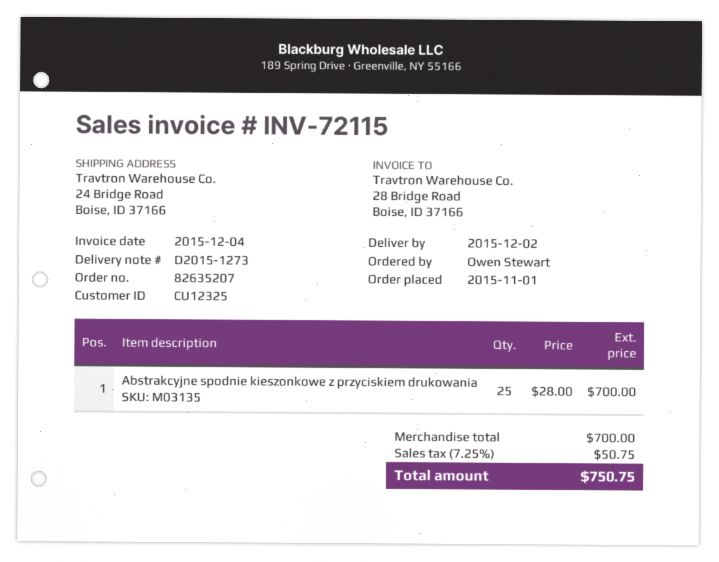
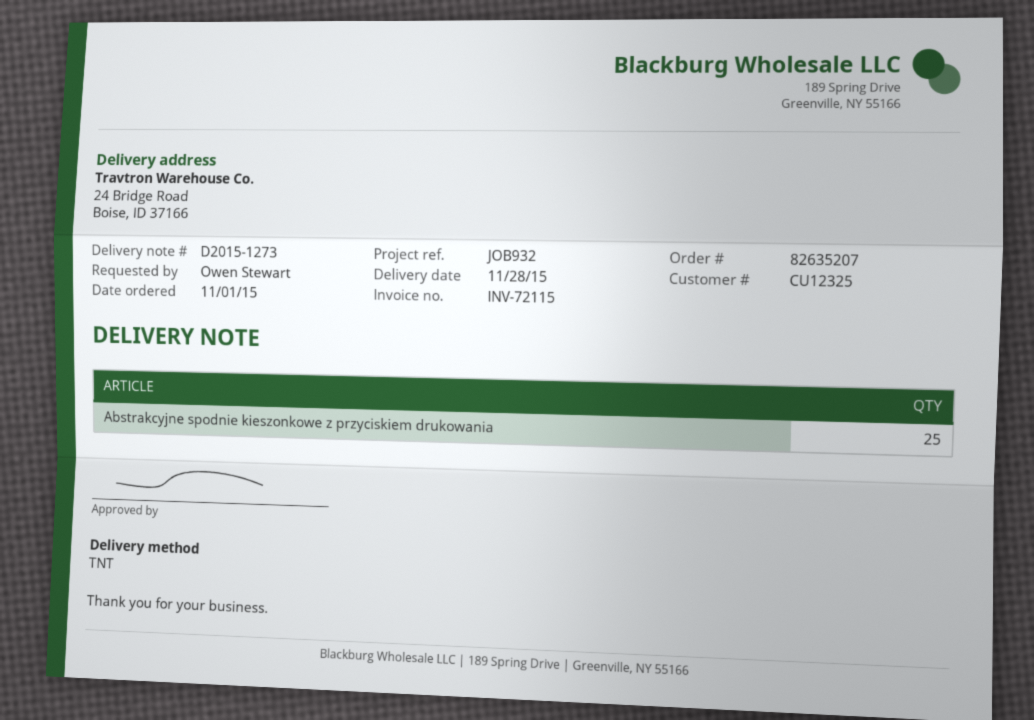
delivery date: 2015-12-02 -> 2015-11-28

